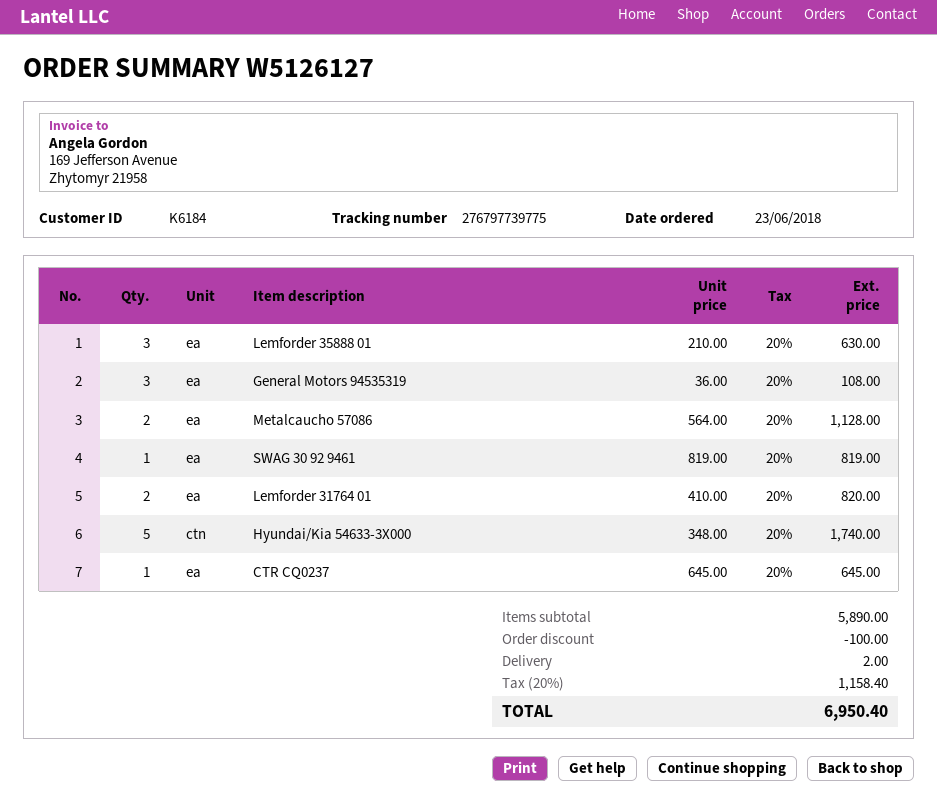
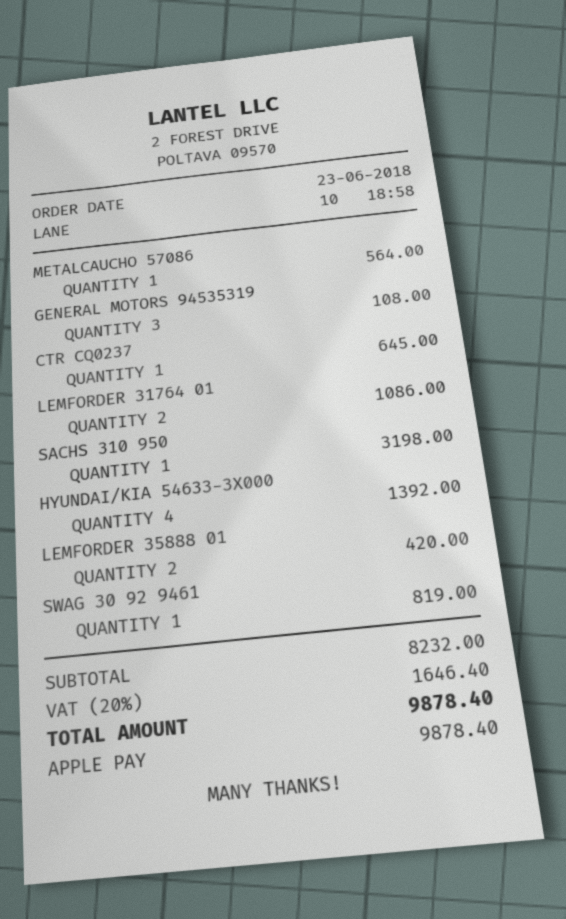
Lemforder 35888 01: 3 for 630.00 -> 2 for 420.00
Metalcaucho 57086: 2 for 1128.00 -> 1 for 564.00
Lemforder 31764 01: 2 for 820.00 -> 2 for 1086.00
Hyundai/Kia 54633-3X000: 5 for 1740.00 -> 4 for 1392.00
SACHS 310 950: none -> 1 for 3198.00
subtotal: 5890.00 -> 8232.00
discount: 100.00 -> none
shipping: 2.00 -> none
tax: 20% = 1158.40 -> 20% = 1646.40
total: 6950.40 -> 9878.40

